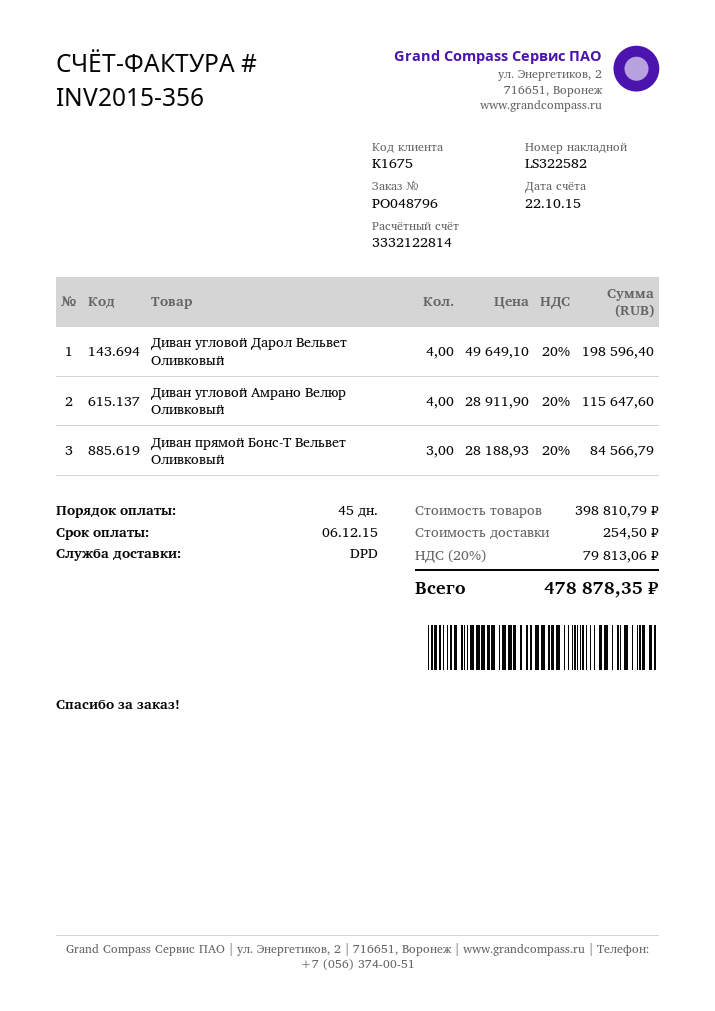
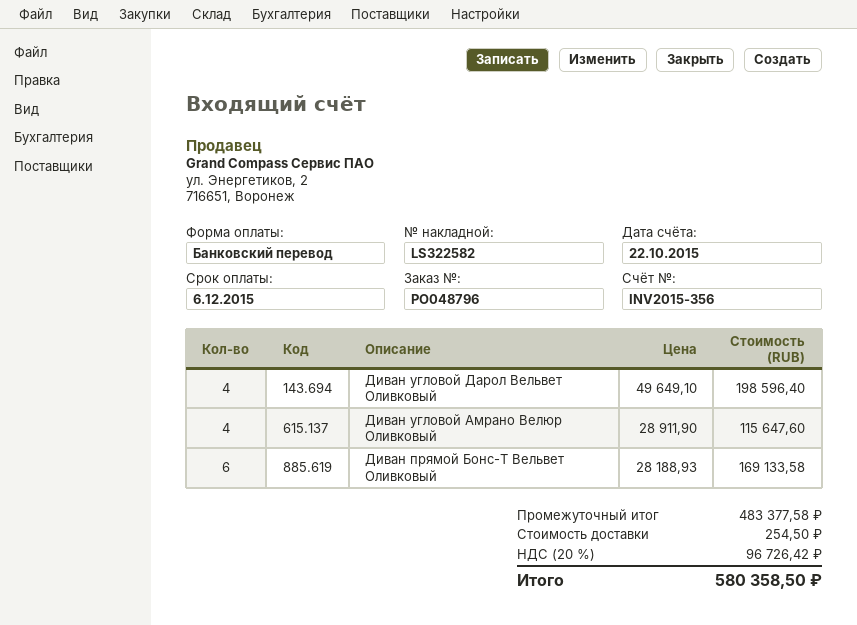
Диван прямой Бонс-Т Вельвет Оливковый: 3 x 28188.93 = 84566.79 -> 6 x 28188.93 = 169133.58
subtotal: 398810.79 -> 483377.58
tax: 20% = 79813.06 -> 20% = 96726.42
total: 478878.35 -> 580358.50

